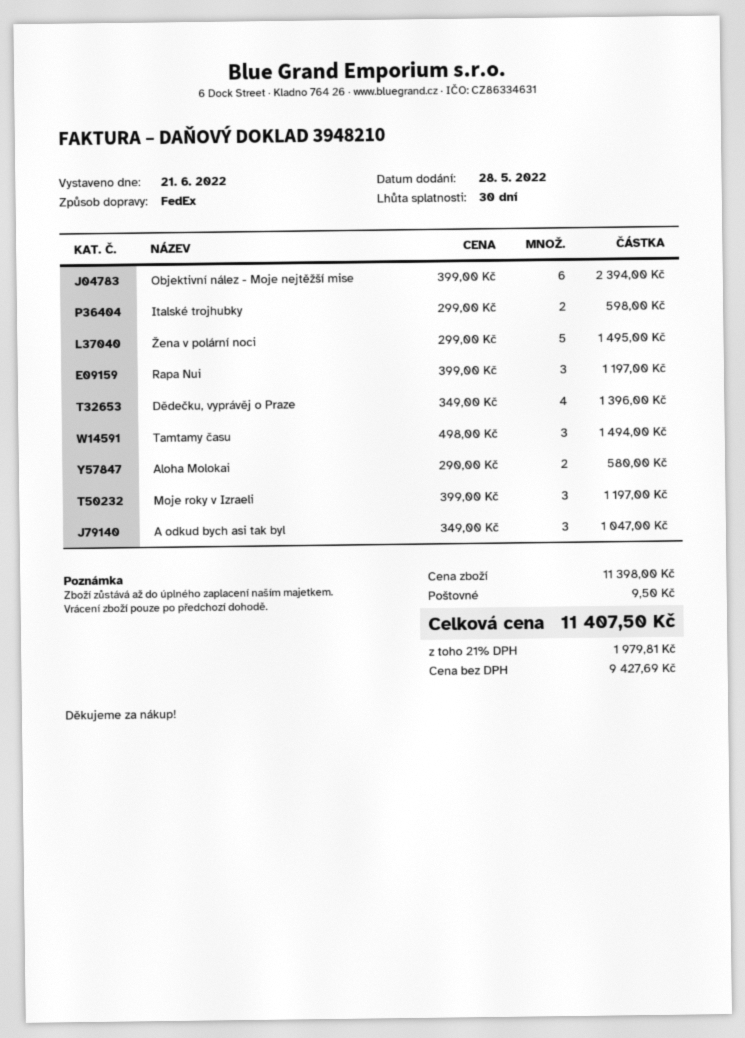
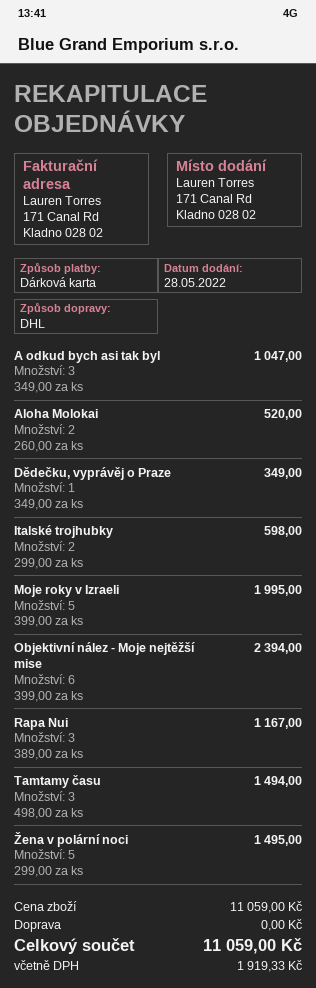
shipping method: FedEx -> DHL
Rapa Nui: 3 x 399.00 = 1197.00 -> 3 x 389.00 = 1167.00
Dědečku, vyprávěj o Praze: 4 x 349.00 = 1396.00 -> 1 x 349.00 = 349.00
Aloha Molokai: 2 x 290.00 = 580.00 -> 2 x 260.00 = 520.00
Moje roky v Izraeli: 3 x 399.00 = 1197.00 -> 5 x 399.00 = 1995.00
subtotal: 11398.00 -> 11059.00
shipping: 9.50 -> 0.00
tax: 1979.81 -> 1919.33
total: 11407.50 -> 11059.00

